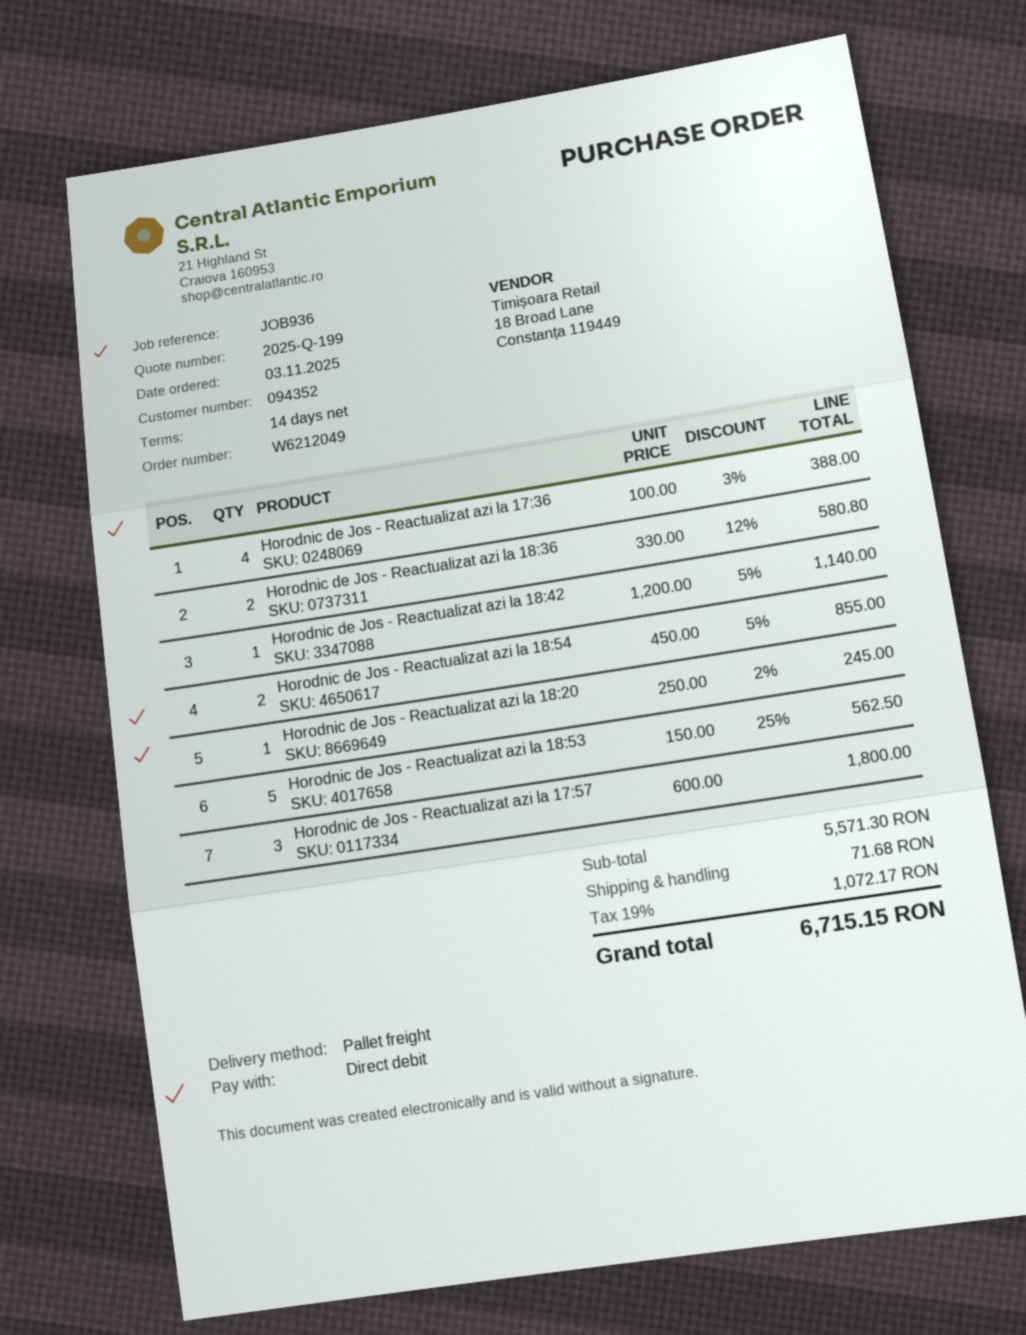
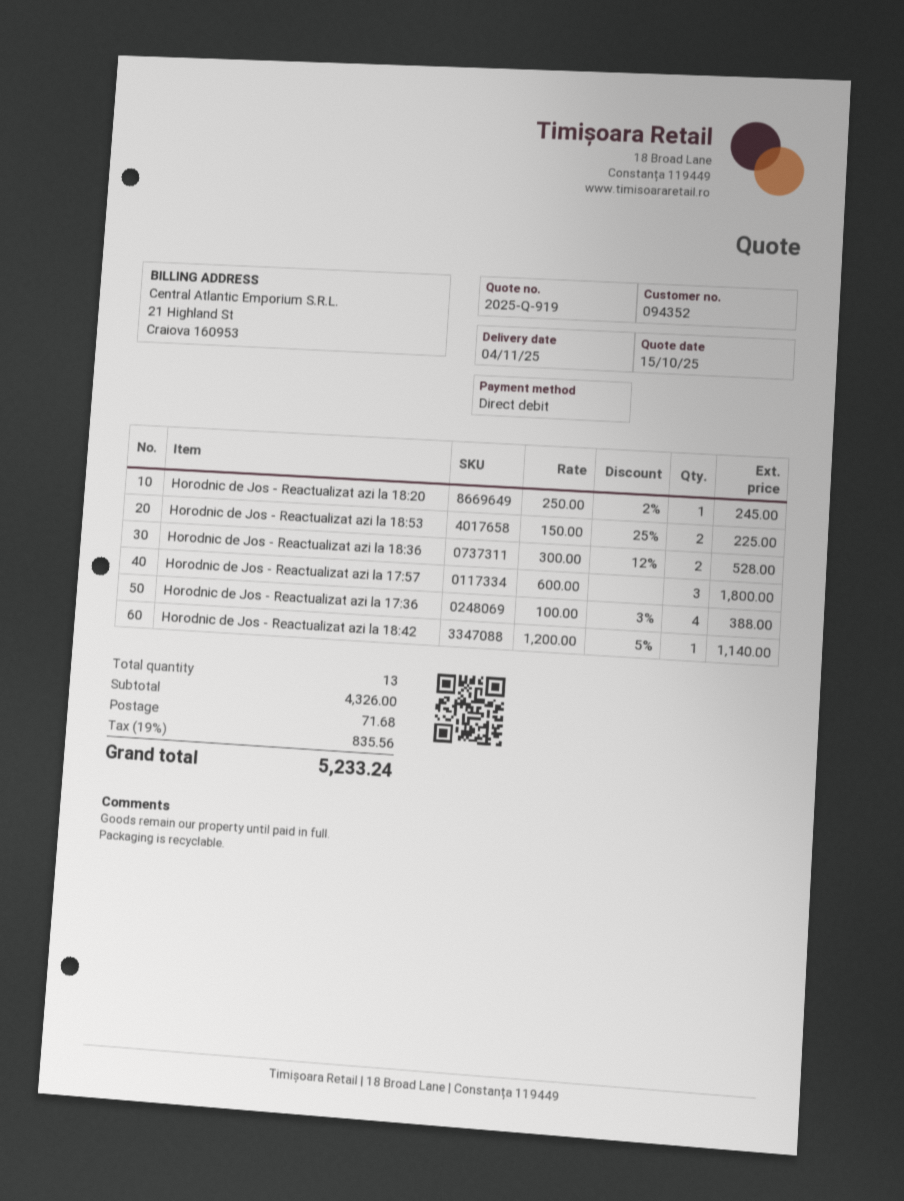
quote number: 2025-Q-199 -> 2025-Q-919
Horodnic de Jos - Reactualizat azi la 18:36: 2 x 330.00 - 12% = 580.80 -> 2 x 300.00 - 12% = 528.00
Horodnic de Jos - Reactualizat azi la 18:54: 2 x 450.00 - 5% = 855.00 -> none
Horodnic de Jos - Reactualizat azi la 18:53: 5 x 150.00 - 25% = 562.50 -> 2 x 150.00 - 25% = 225.00
subtotal: 5571.30 -> 4326.00
tax: 19% = 1072.17 -> 19% = 835.56
total: 6715.15 -> 5233.24

